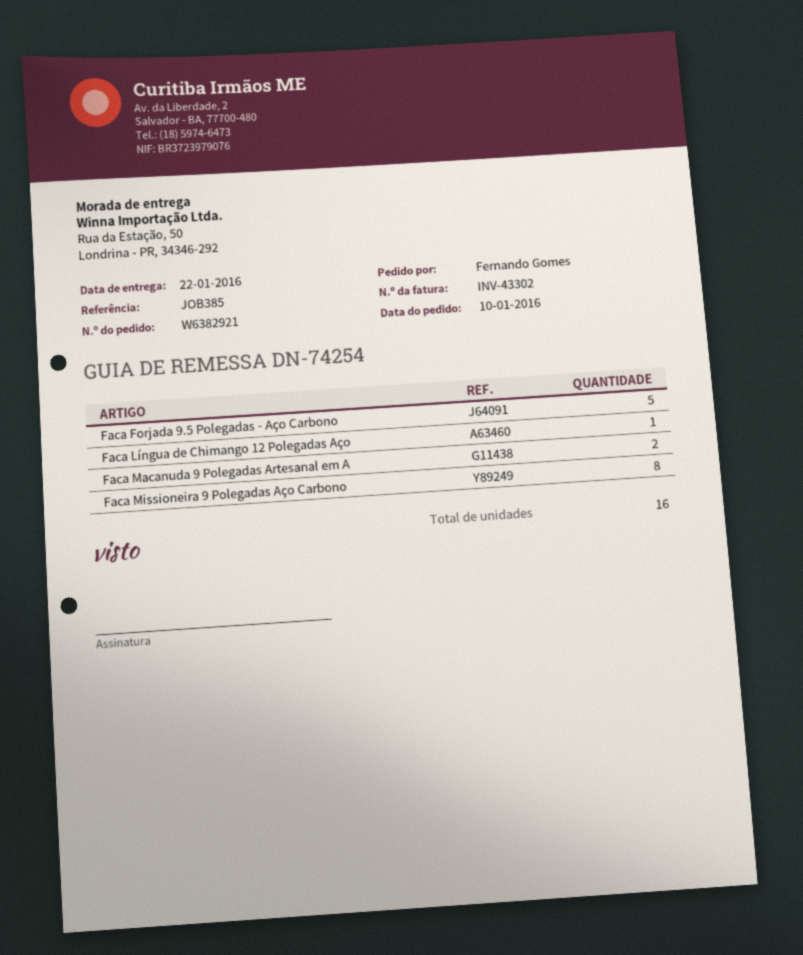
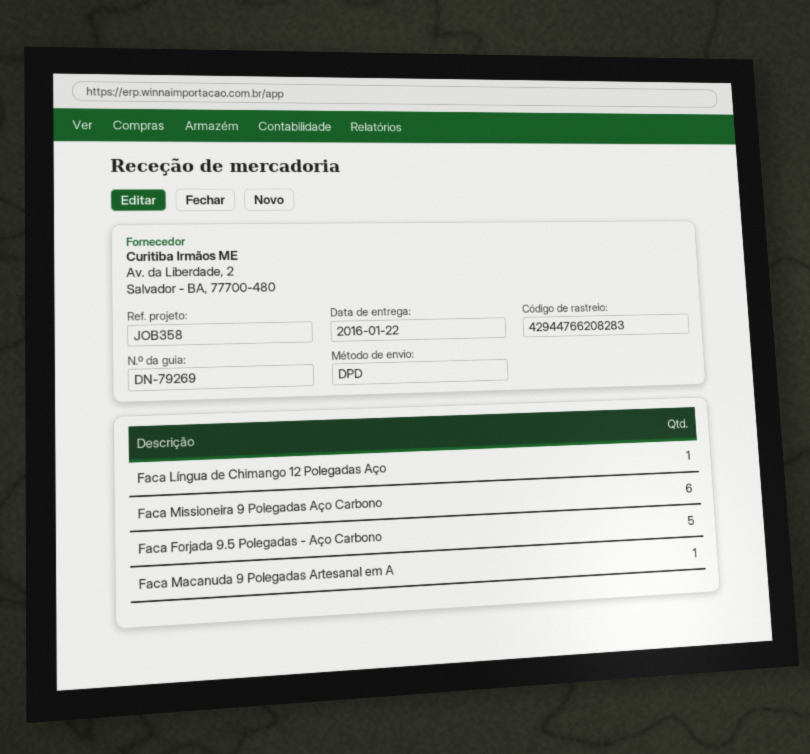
delivery note number: DN-74254 -> DN-79269
reference: JOB385 -> JOB358
Faca Macanuda 9 Polegadas Artesanal em A: 2 -> 1
Faca Missioneira 9 Polegadas Aço Carbono: 8 -> 6

